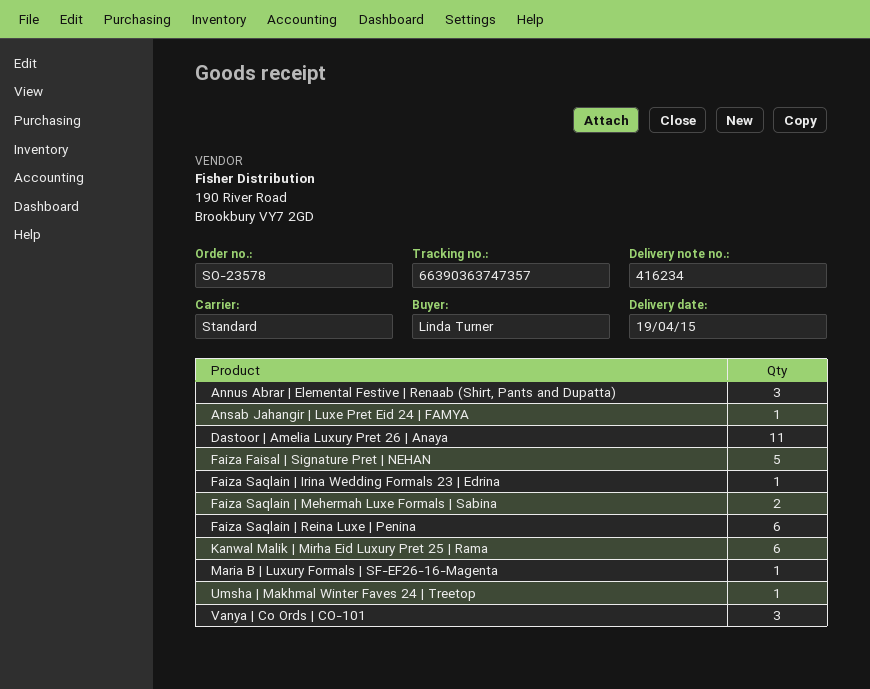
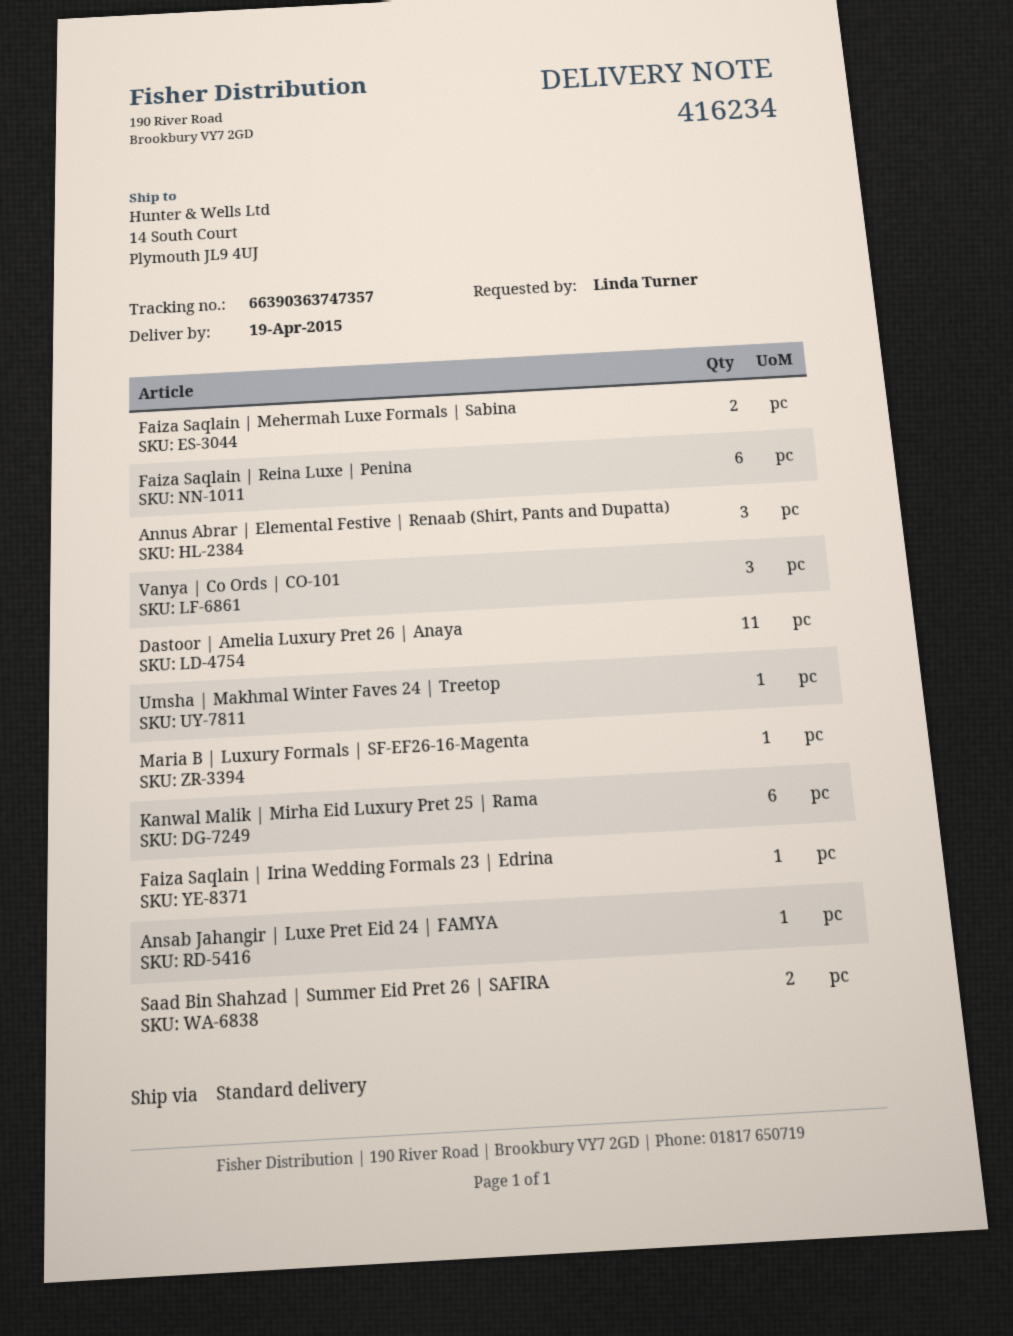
Faiza Faisal | Signature Pret | NEHAN: 5 -> none
Saad Bin Shahzad | Summer Eid Pret 26 | SAFIRA: none -> 2

